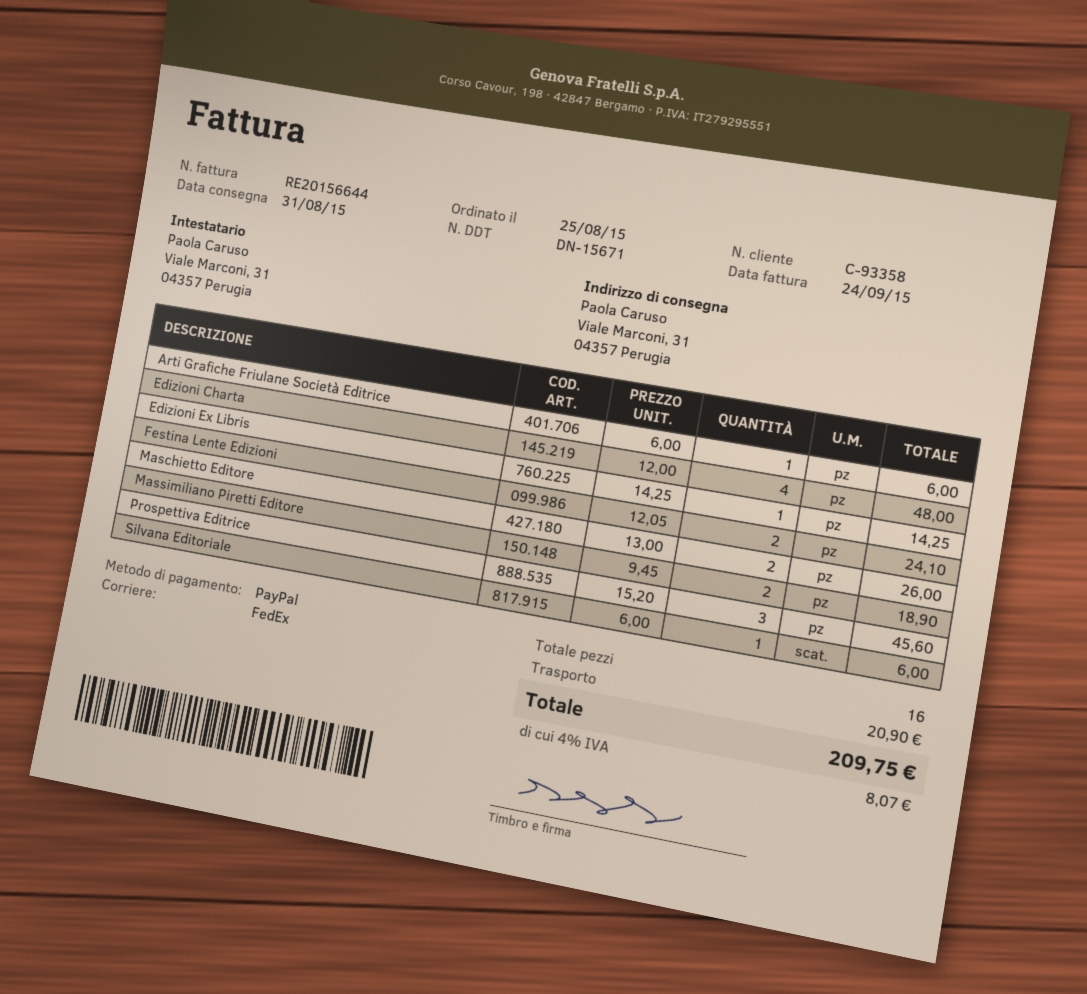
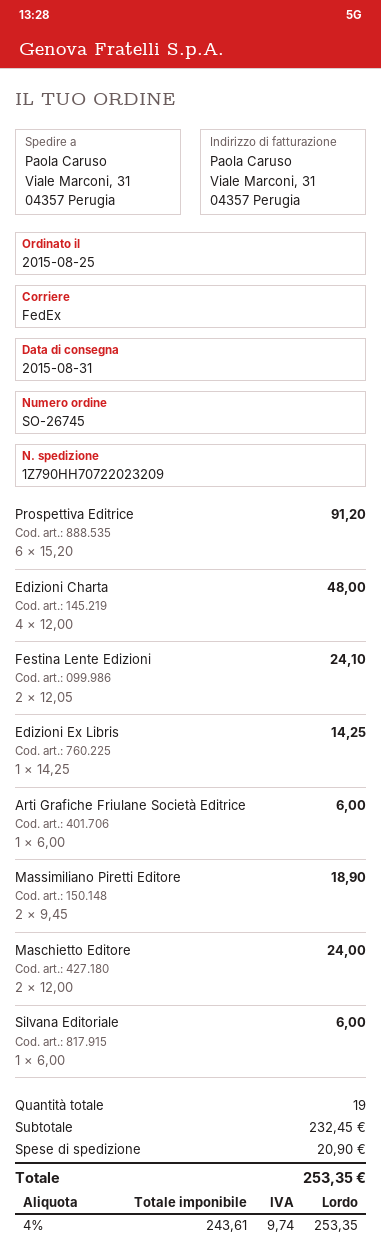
Maschietto Editore: 2 x 13.00 = 26.00 -> 2 x 12.00 = 24.00
Prospettiva Editrice: 3 x 15.20 = 45.60 -> 6 x 15.20 = 91.20
total quantity: 16 -> 19
tax: 4% = 8.07 -> 4% = 9.74
total: 209.75 -> 253.35

